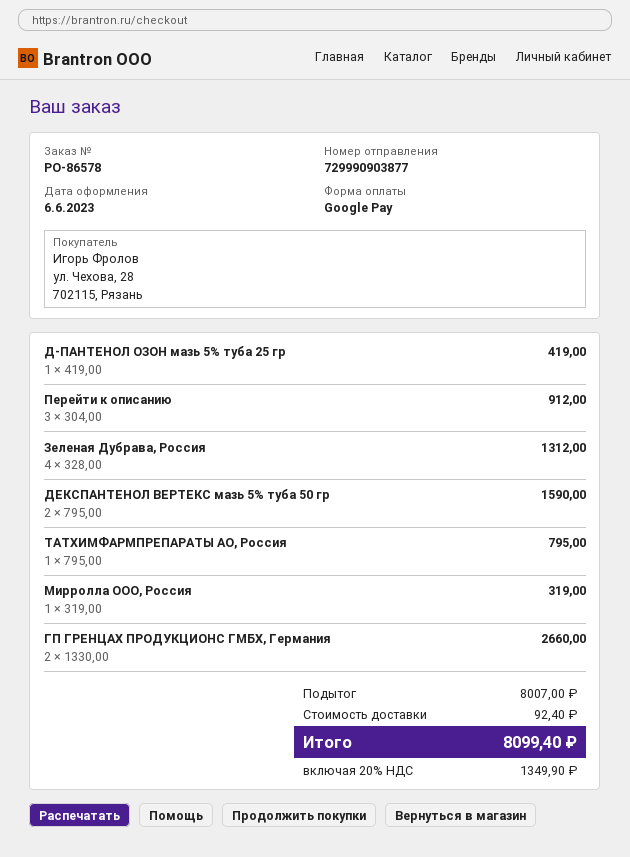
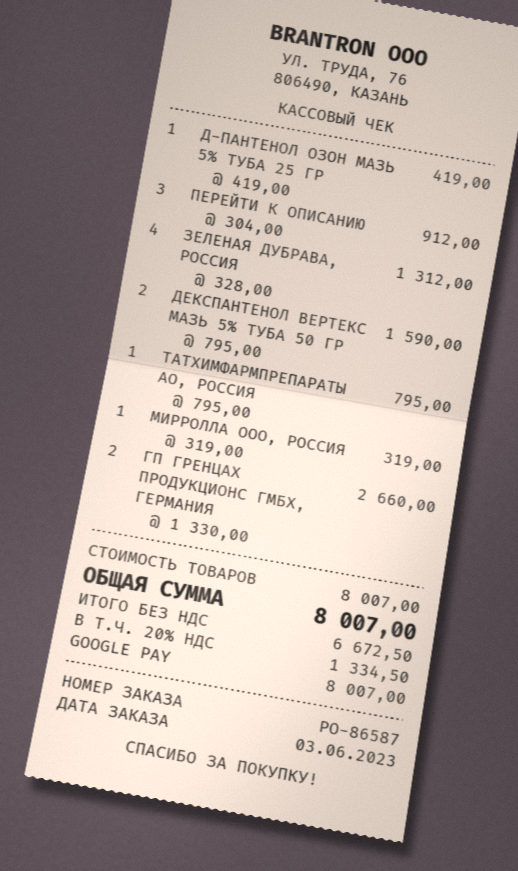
order number: PO-86578 -> PO-86587
order date: 2023-06-06 -> 2023-06-03
shipping: 92.40 -> none
tax: 20% = 1349.90 -> 20% = 1334.50
total: 8099.40 -> 8007.00

